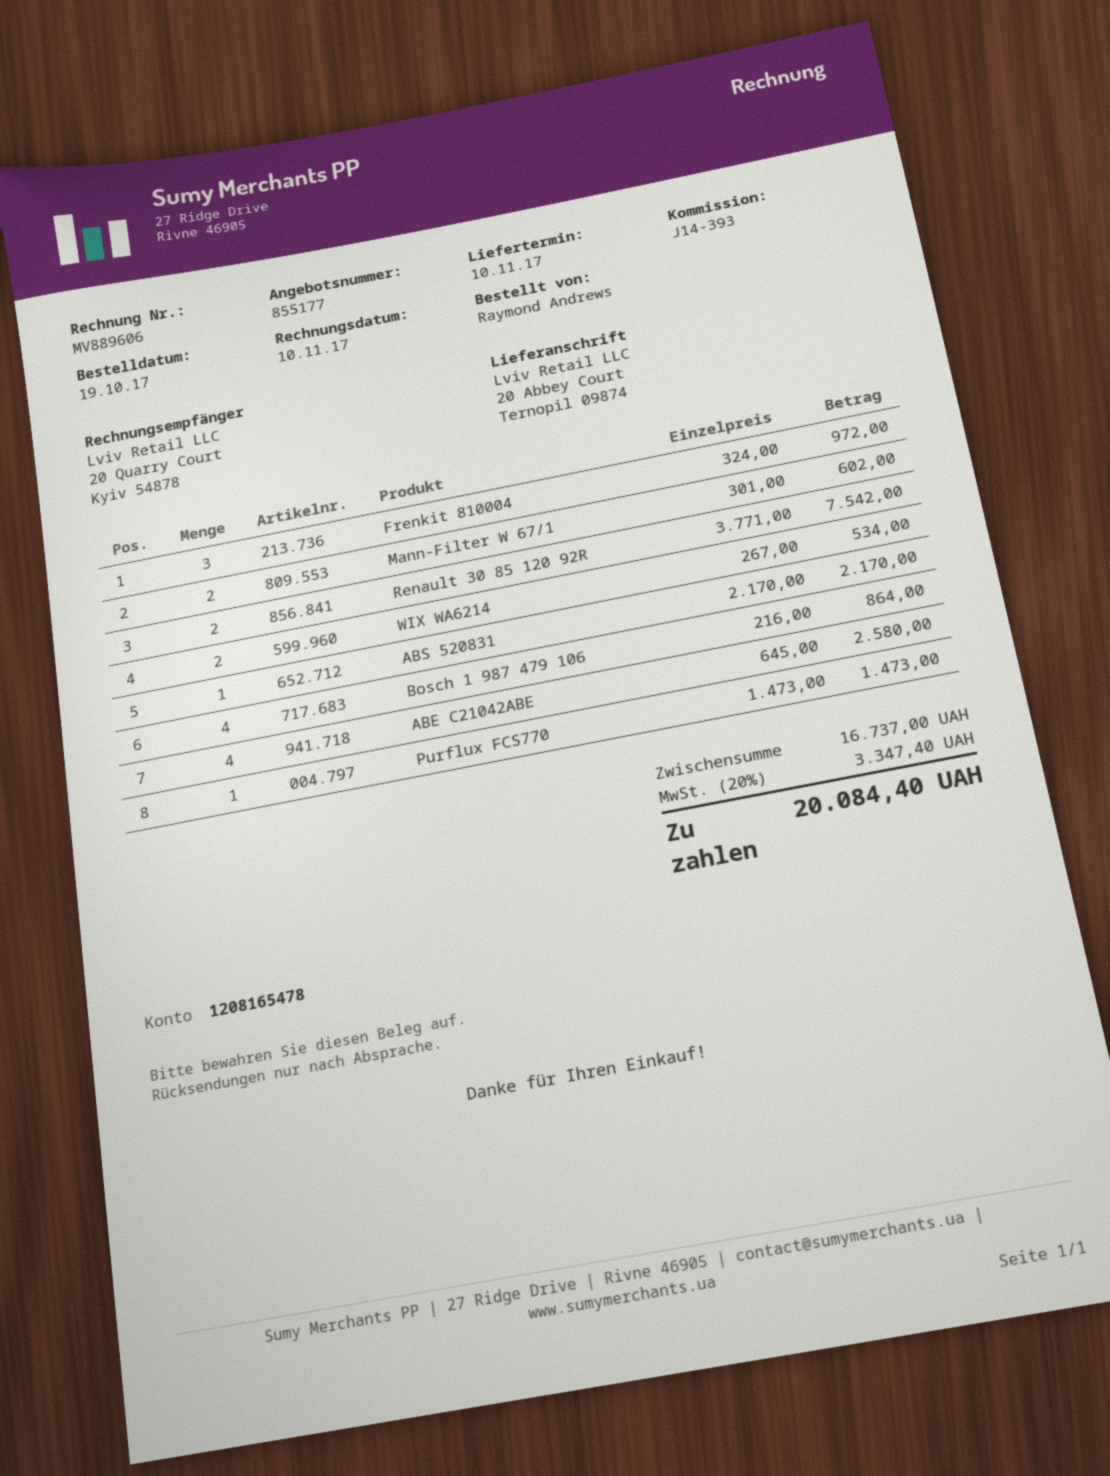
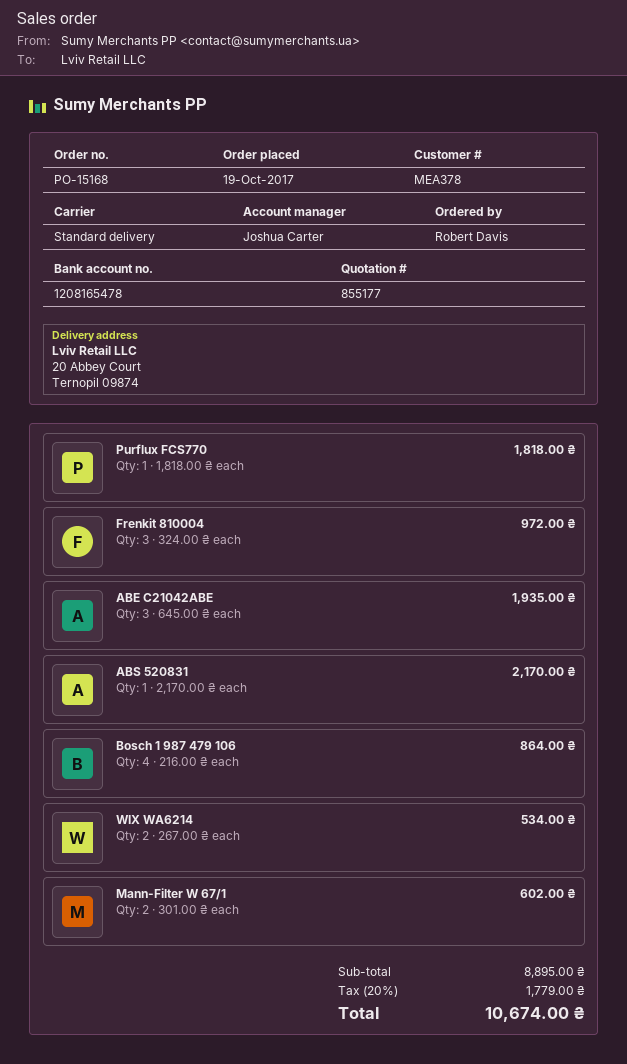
ordered by: Raymond Andrews -> Robert Davis
Renault 30 85 120 92R: 2 x 3771.00 = 7542.00 -> none
ABE C21042ABE: 4 x 645.00 = 2580.00 -> 3 x 645.00 = 1935.00
Purflux FCS770: 1 x 1473.00 = 1473.00 -> 1 x 1818.00 = 1818.00
subtotal: 16737.00 -> 8895.00
tax: 20% = 3347.40 -> 20% = 1779.00
total: 20084.40 -> 10674.00

